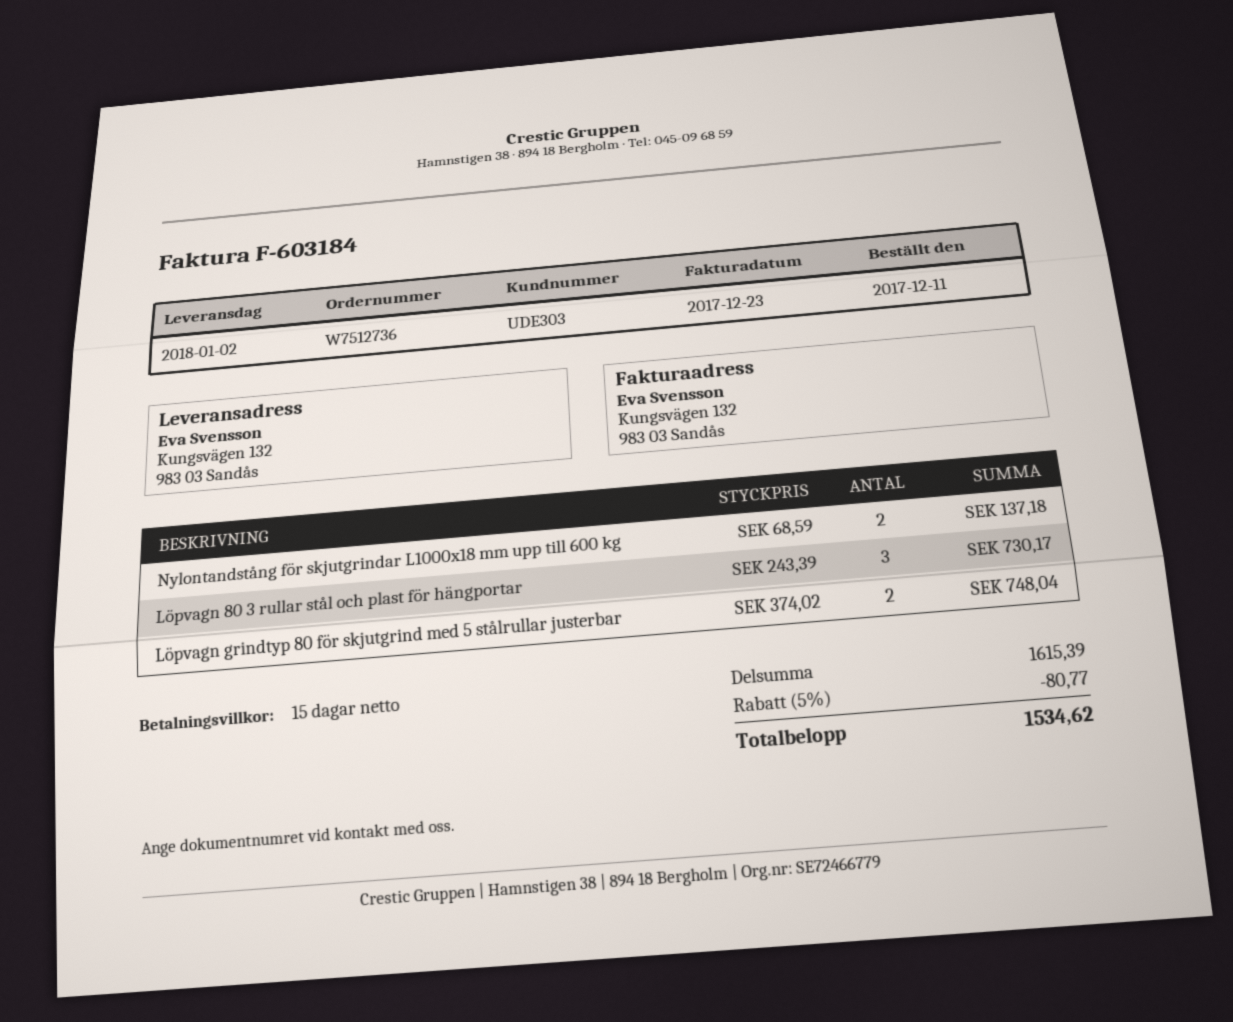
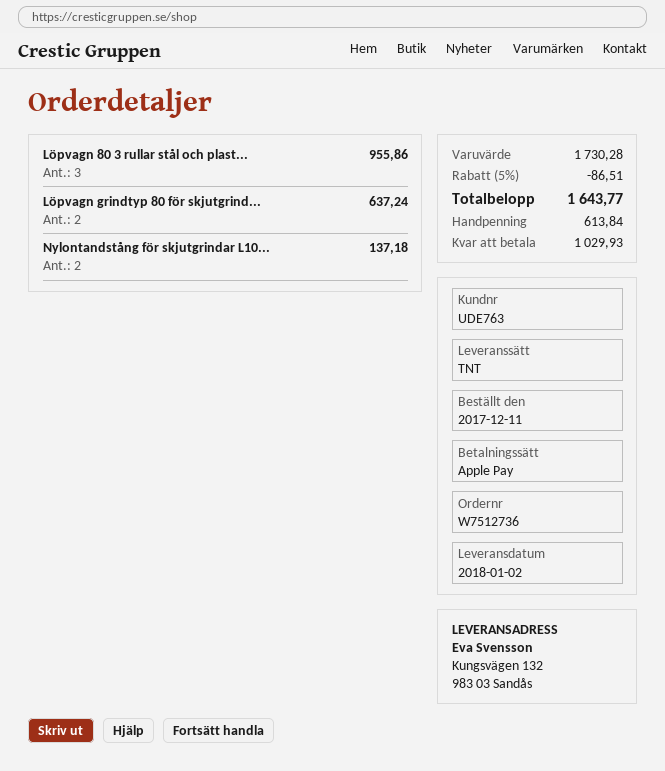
customer number: UDE303 -> UDE763
Löpvagn 80 3 rullar stål och plast för hängportar: 3 for 730.17 -> 3 for 955.86
Löpvagn grindtyp 80 för skjutgrind med 5 stålrullar justerbar: 2 for 748.04 -> 2 for 637.24
subtotal: 1615.39 -> 1730.28
discount: 5% = 80.77 -> 5% = 86.51
total: 1534.62 -> 1643.77

